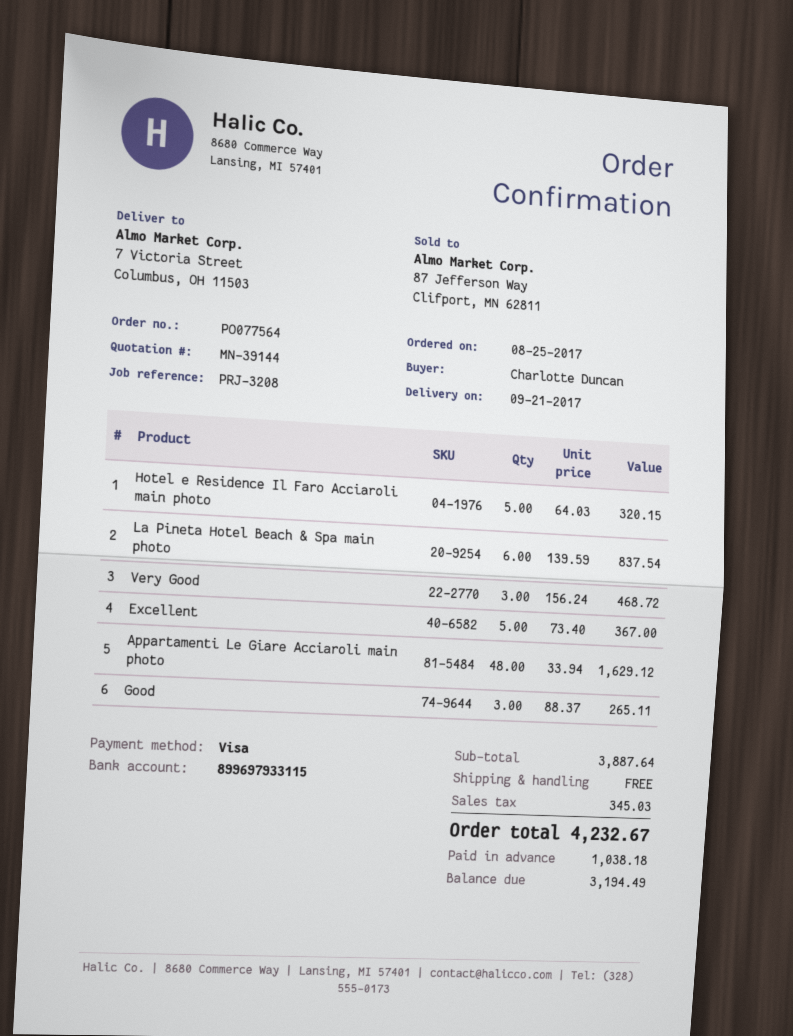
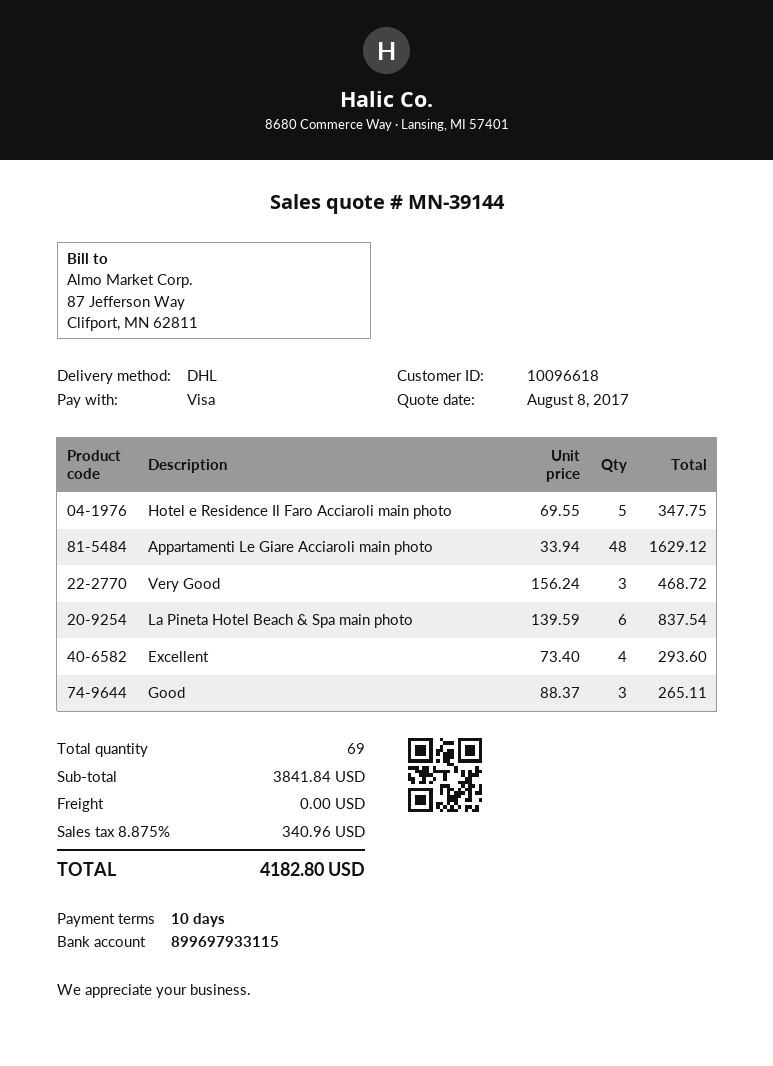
Hotel e Residence Il Faro Acciaroli main photo: 5 x 64.03 = 320.15 -> 5 x 69.55 = 347.75
Excellent: 5 x 73.40 = 367.00 -> 4 x 73.40 = 293.60
subtotal: 3887.64 -> 3841.84
tax: 345.03 -> 340.96
total: 4232.67 -> 4182.80

